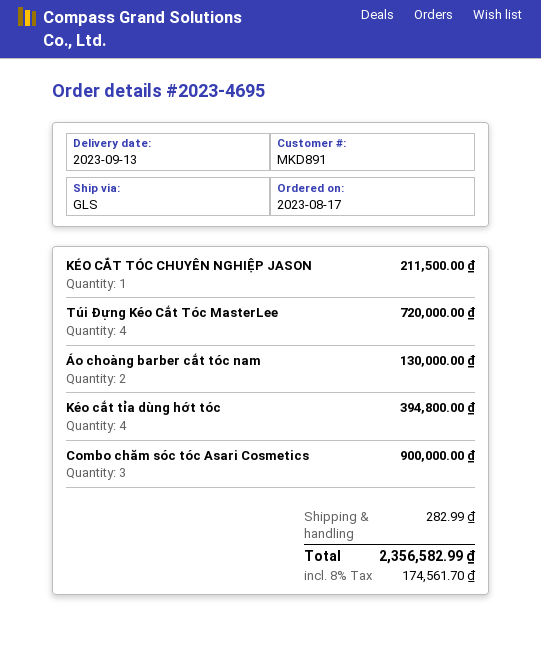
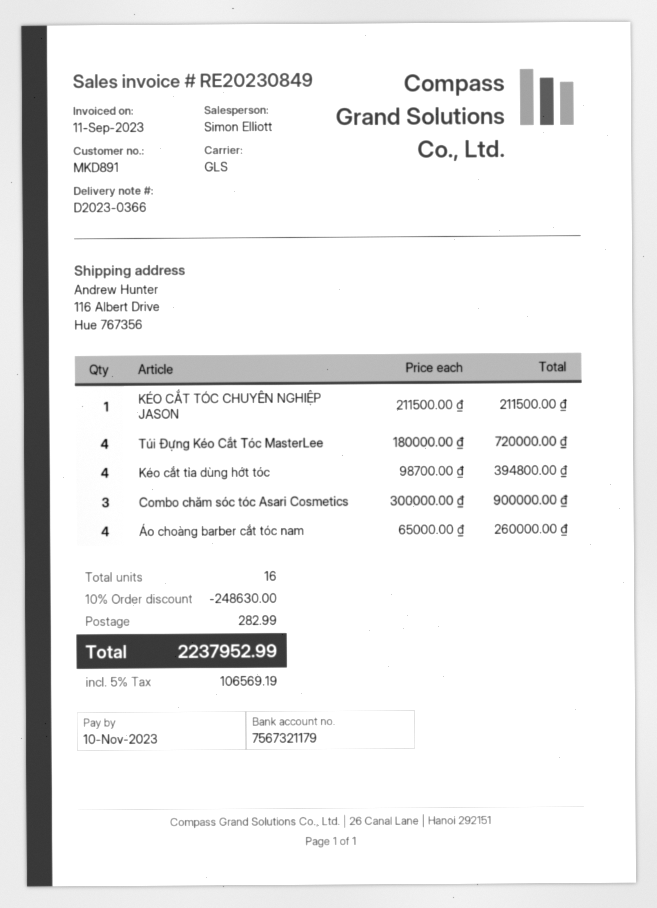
Áo choàng barber cắt tóc nam: 2 for 130000.00 -> 4 for 260000.00
discount: none -> 10% = 248630.00
tax: 8% = 174561.70 -> 5% = 106569.19
total: 2356582.99 -> 2237952.99

